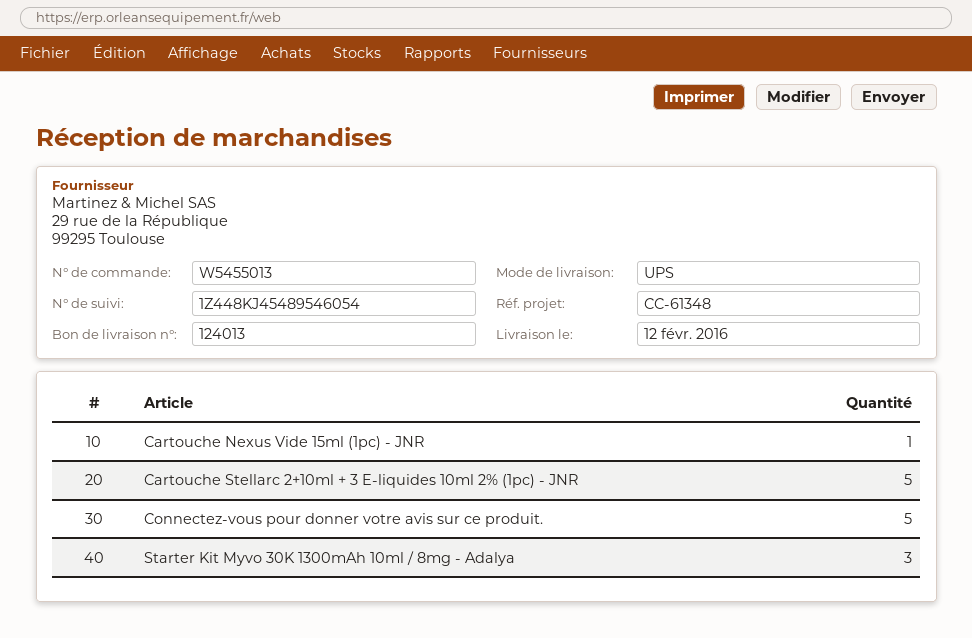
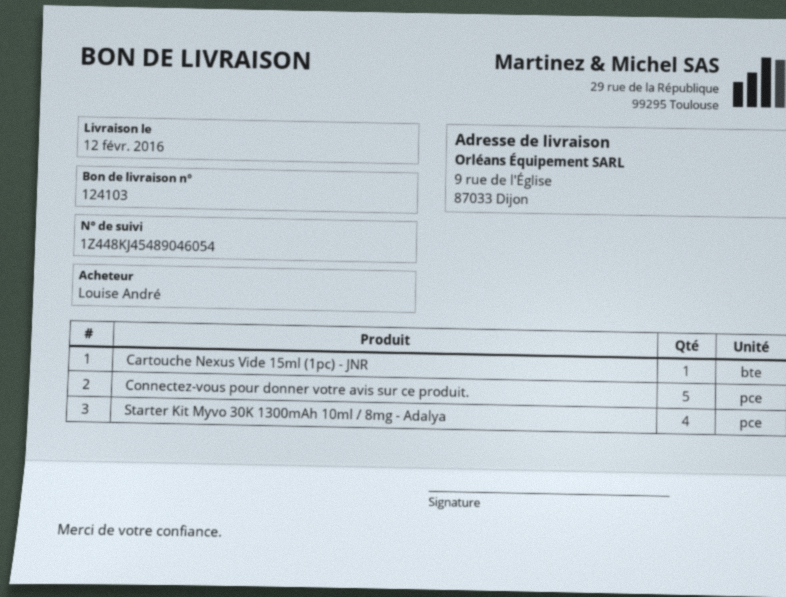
delivery note number: 124013 -> 124103
tracking number: 1Z448KJ45489546054 -> 1Z448KJ45489046054
Cartouche Stellarc 2+10ml + 3 E-liquides 10ml 2% (1pc) - JNR: 5 -> none
Starter Kit Myvo 30K 1300mAh 10ml / 8mg - Adalya: 3 -> 4

